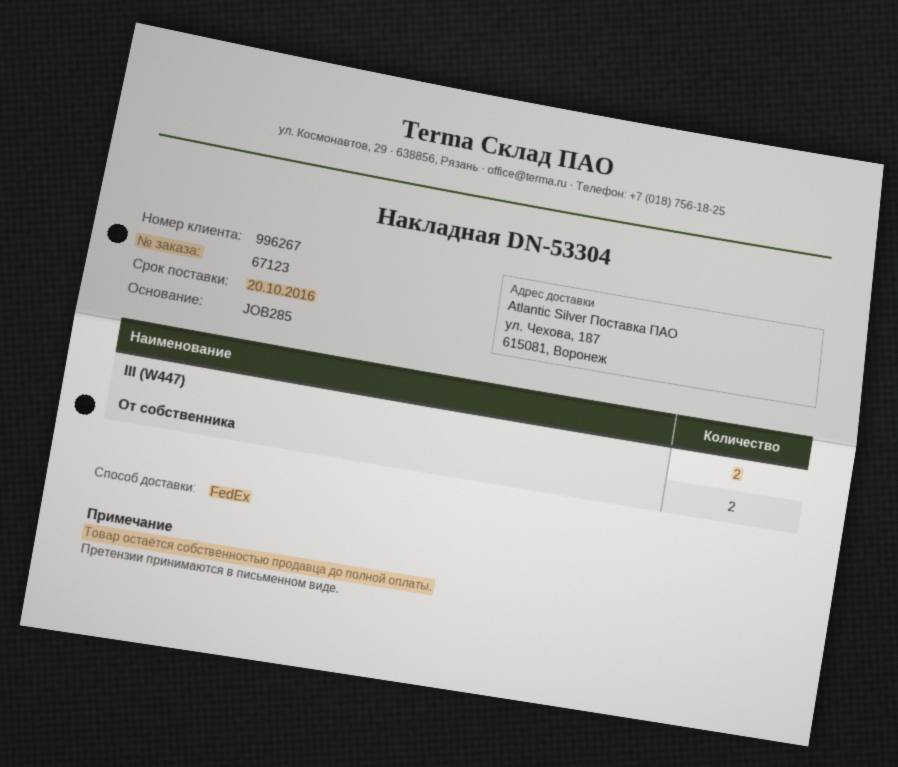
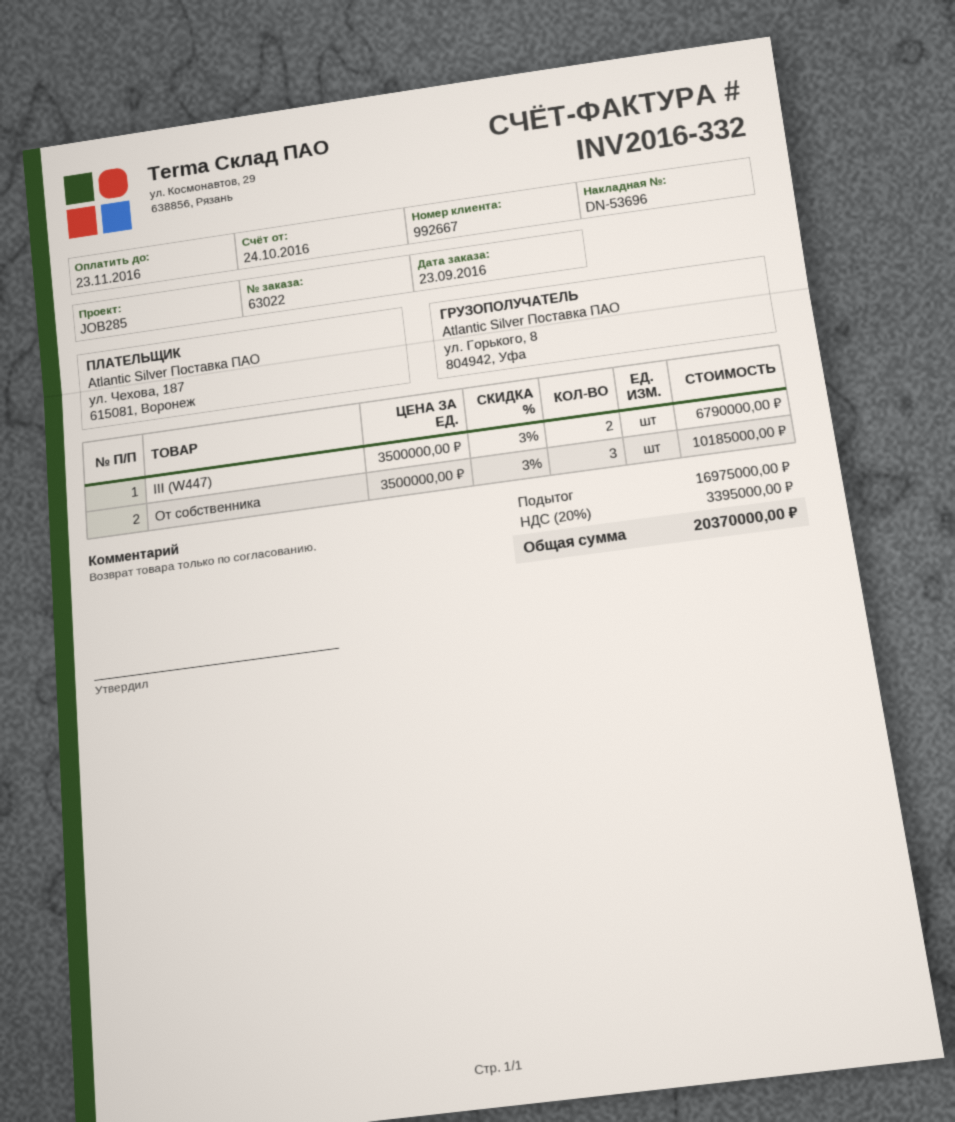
order number: 67123 -> 63022
delivery note number: DN-53304 -> DN-53696
customer number: 996267 -> 992667
ship to: ул. Чехова, 187, 615081, Воронеж -> ул. Горького, 8, 804942, Уфа
От собственника: 2 -> 3

